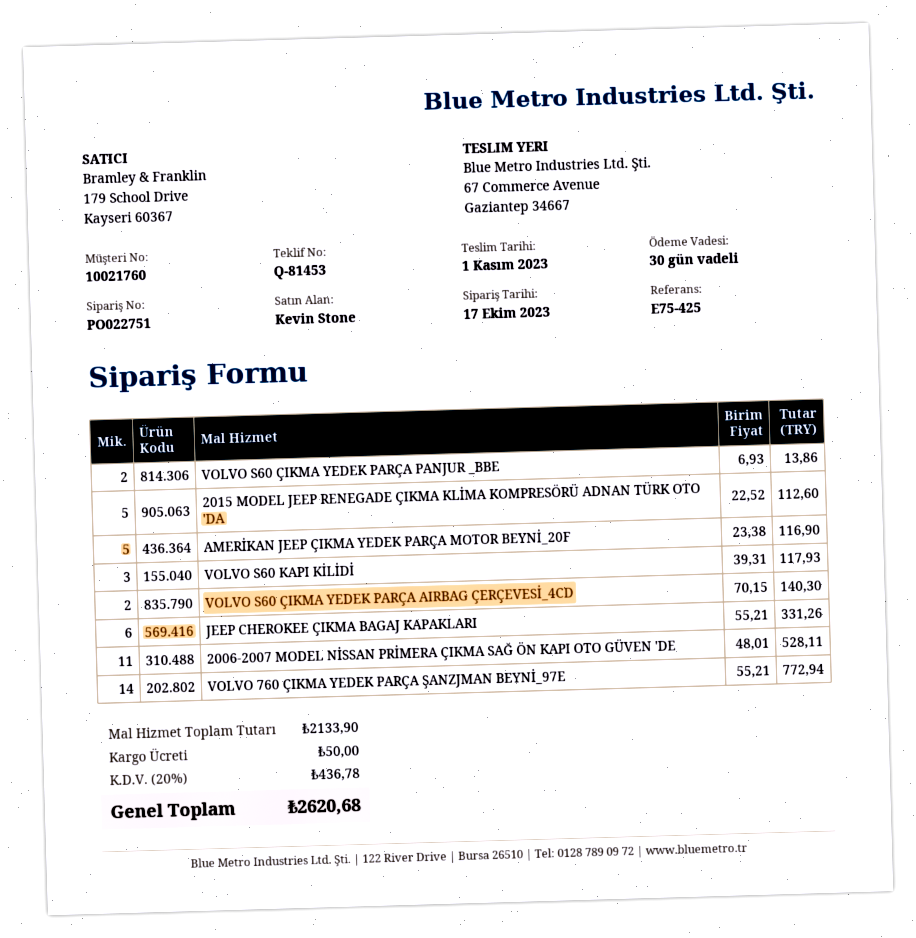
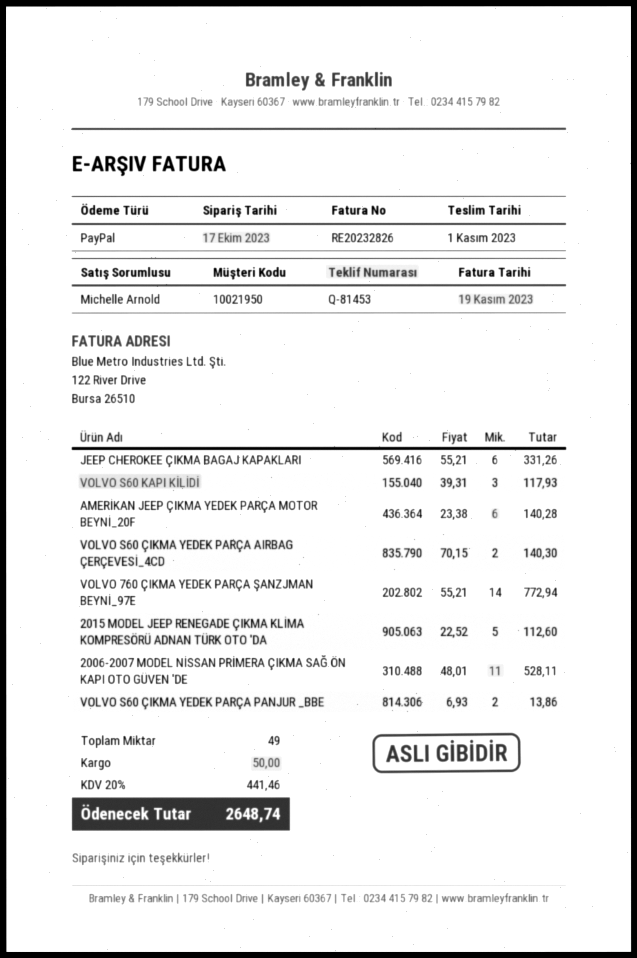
customer number: 10021760 -> 10021950
AMERİKAN JEEP ÇIKMA YEDEK PARÇA MOTOR BEYNİ_20F: 5 x 23.38 = 116.90 -> 6 x 23.38 = 140.28
tax: 20% = 436.78 -> 20% = 441.46
total: 2620.68 -> 2648.74

